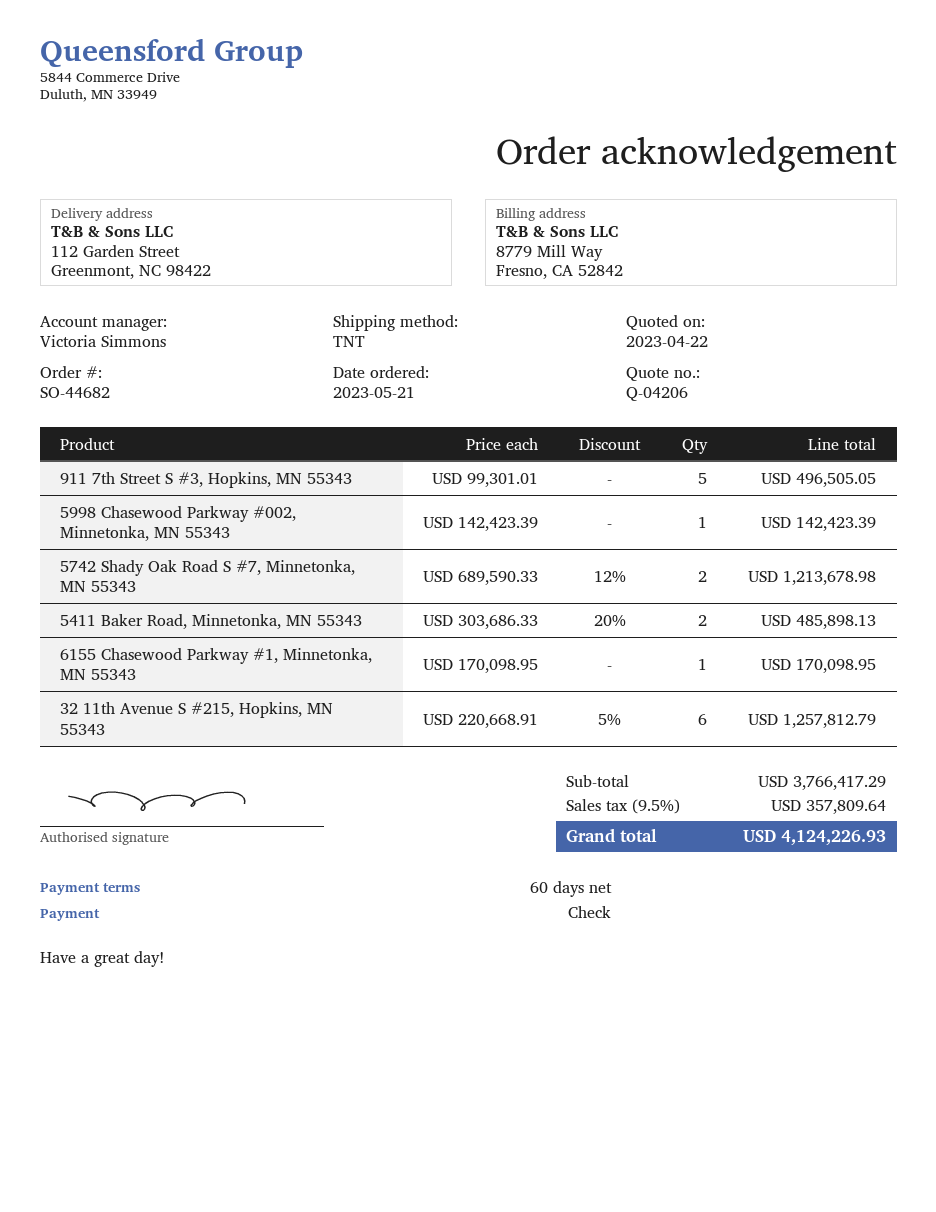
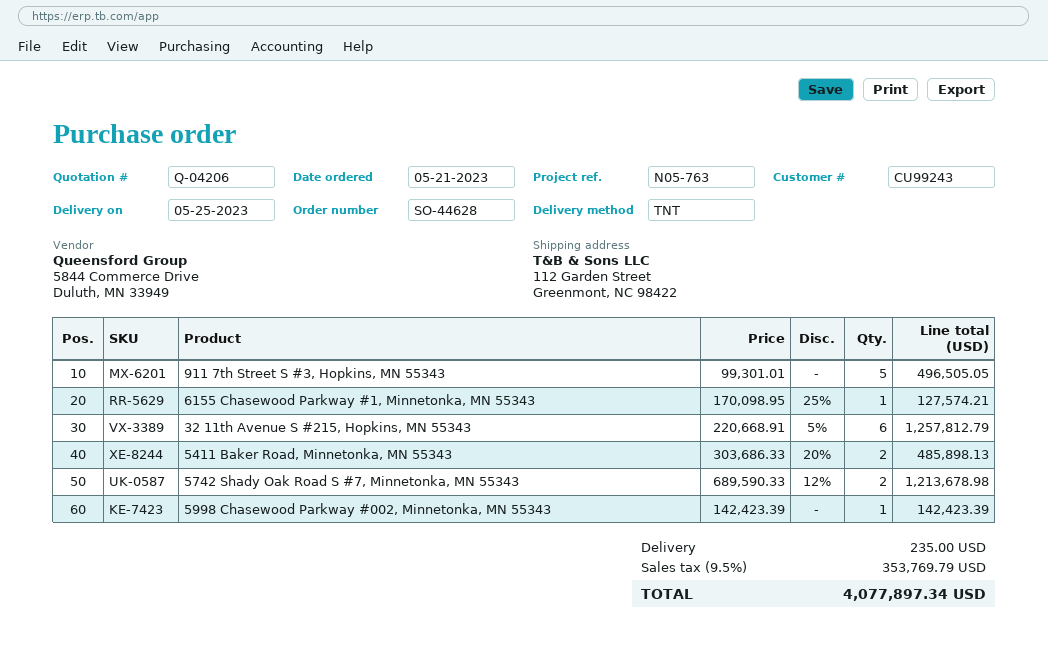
order number: SO-44682 -> SO-44628
6155 Chasewood Parkway #1, Minnetonka, MN 55343: 1 x 170098.95 = 170098.95 -> 1 x 170098.95 - 25% = 127574.21
shipping: none -> 235.00
tax: 9.5% = 357809.64 -> 9.5% = 353769.79
total: 4124226.93 -> 4077897.34

